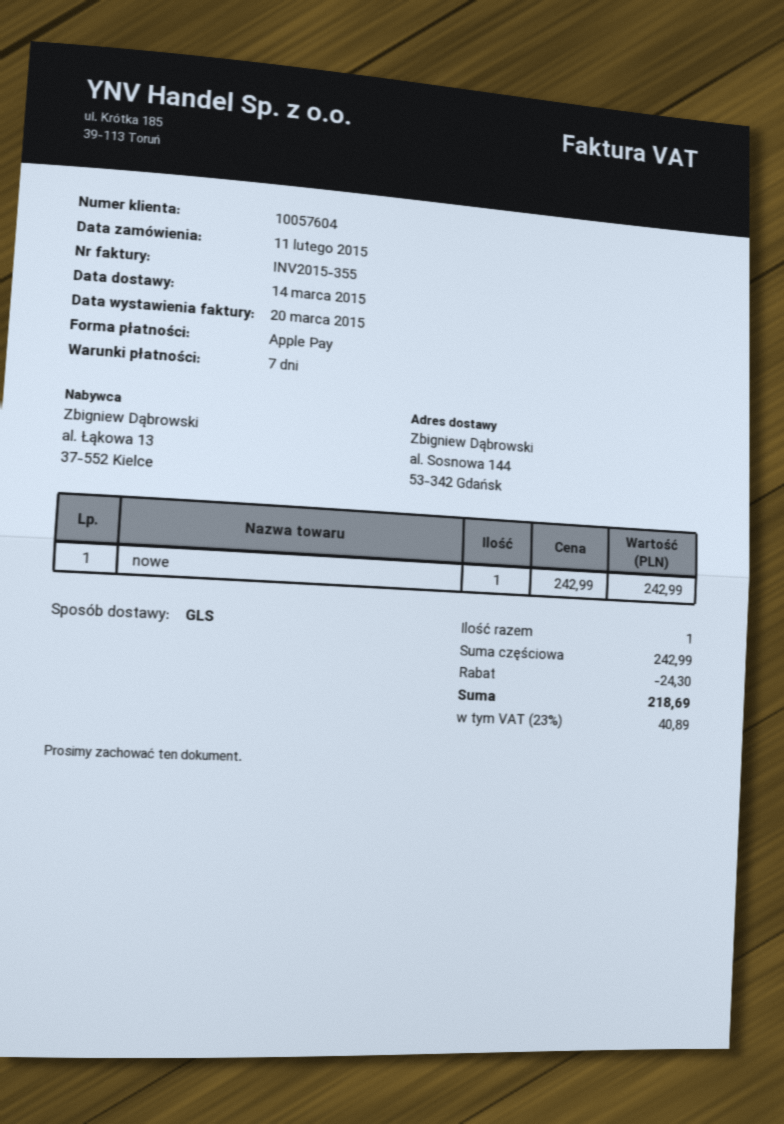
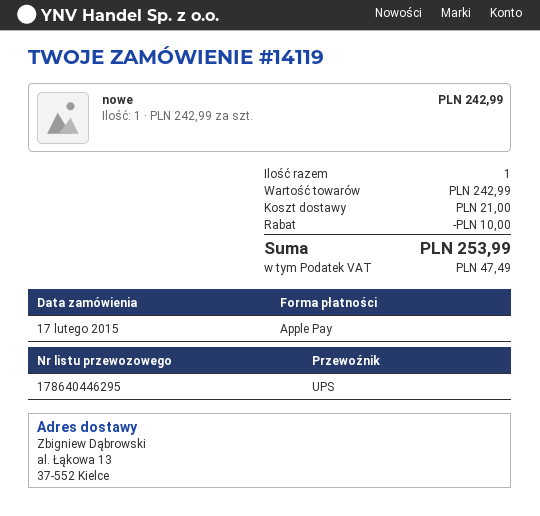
order date: 2015-02-11 -> 2015-02-17
shipping method: GLS -> UPS
ship to: al. Sosnowa 144, 53-342 Gdańsk -> al. Łąkowa 13, 37-552 Kielce
discount: 24.30 -> 10.00
shipping: none -> 21.00
tax: 40.89 -> 47.49
total: 218.69 -> 253.99

